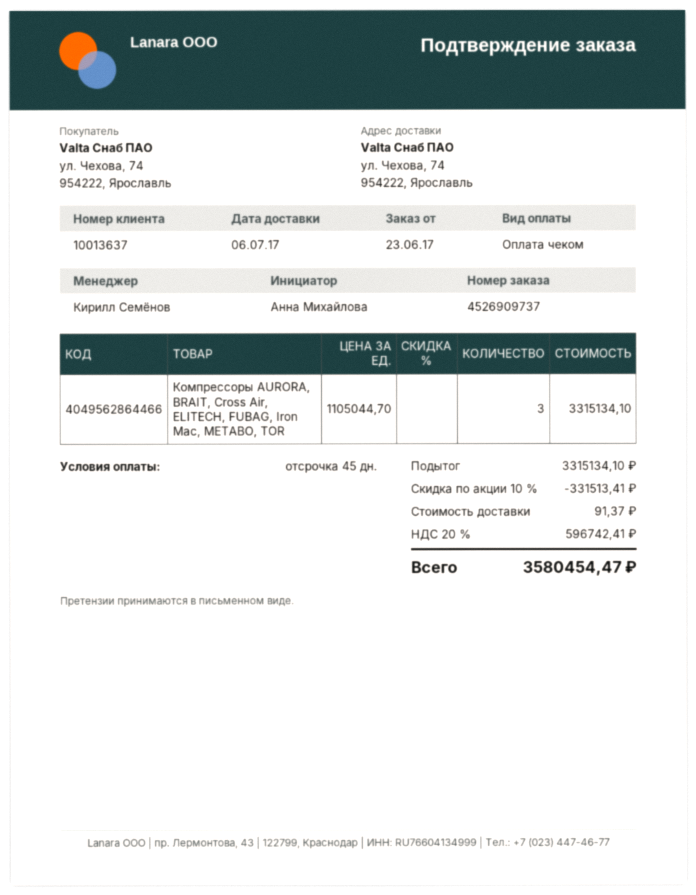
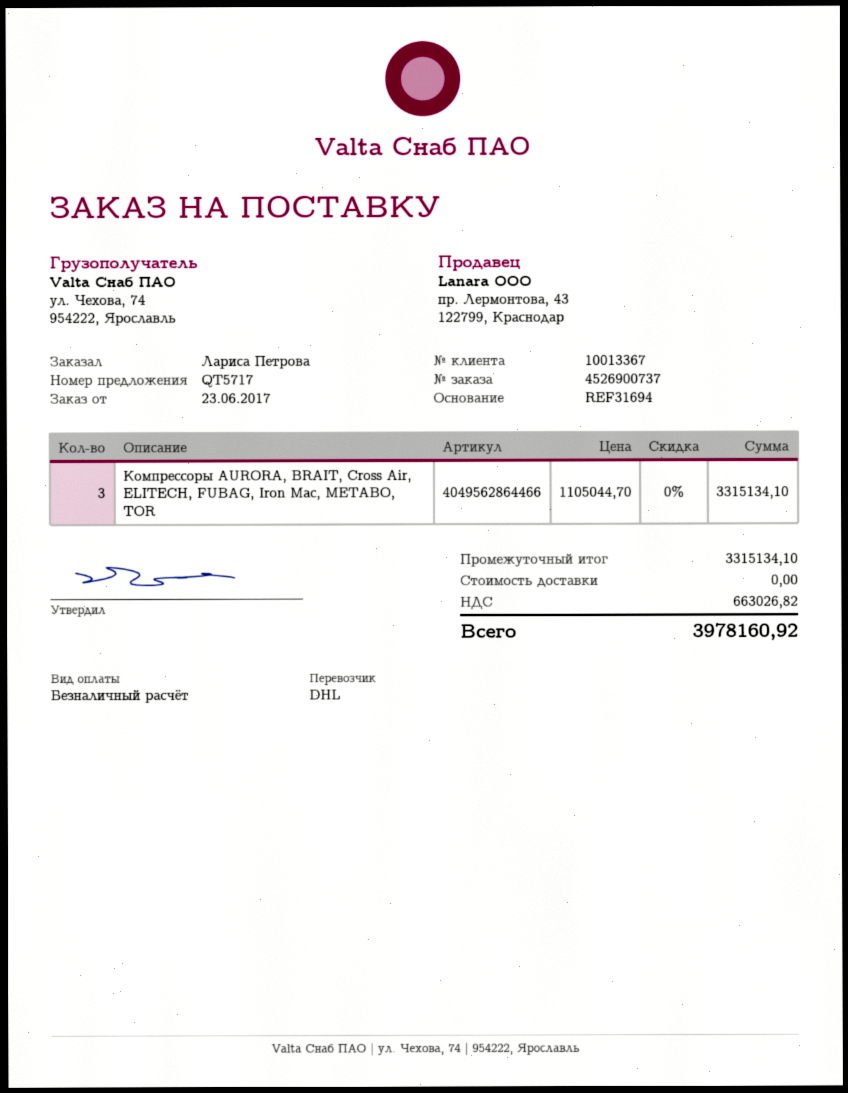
order number: 4526909737 -> 4526900737
customer number: 10013637 -> 10013367
ordered by: Анна Михайлова -> Лариса Петрова
payment method: cheque -> bank transfer
discount: 10% = 331513.41 -> none
shipping: 91.37 -> 0.00
tax: 596742.41 -> 663026.82
total: 3580454.47 -> 3978160.92

